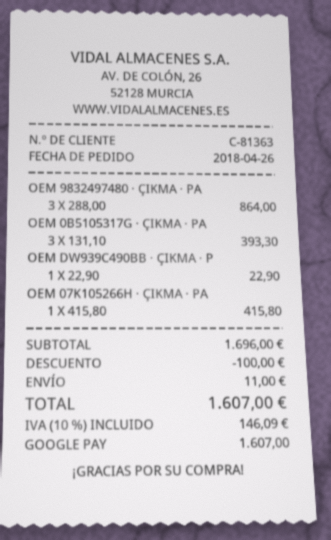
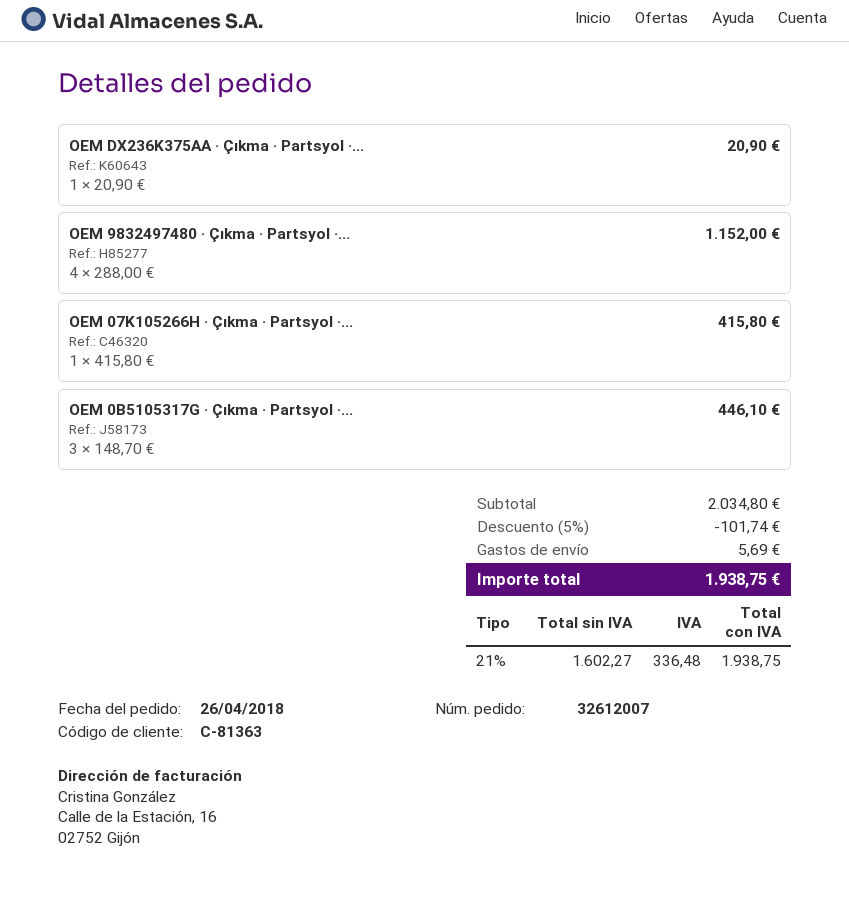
OEM 9832497480 · ÇIKMA · PA: 3 x 288.00 = 864.00 -> 4 x 288.00 = 1152.00
OEM 0B5105317G · ÇIKMA · PA: 3 x 131.10 = 393.30 -> 3 x 148.70 = 446.10
OEM DW939C490BB · ÇIKMA · P: 1 x 22.90 = 22.90 -> none
OEM DX236K375AA · Çıkma · Partsyol ·...: none -> 1 x 20.90 = 20.90
subtotal: 1696.00 -> 2034.80
discount: 100.00 -> 101.74
shipping: 11.00 -> 5.69
tax: 10% = 146.09 -> 21% = 336.48
total: 1607.00 -> 1938.75

